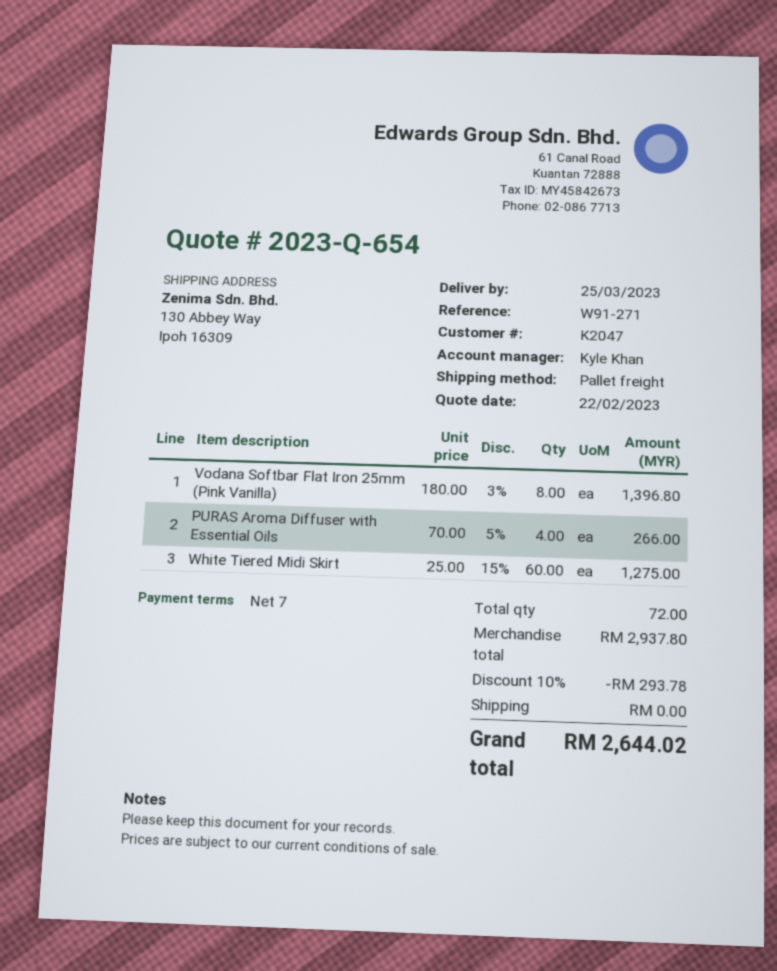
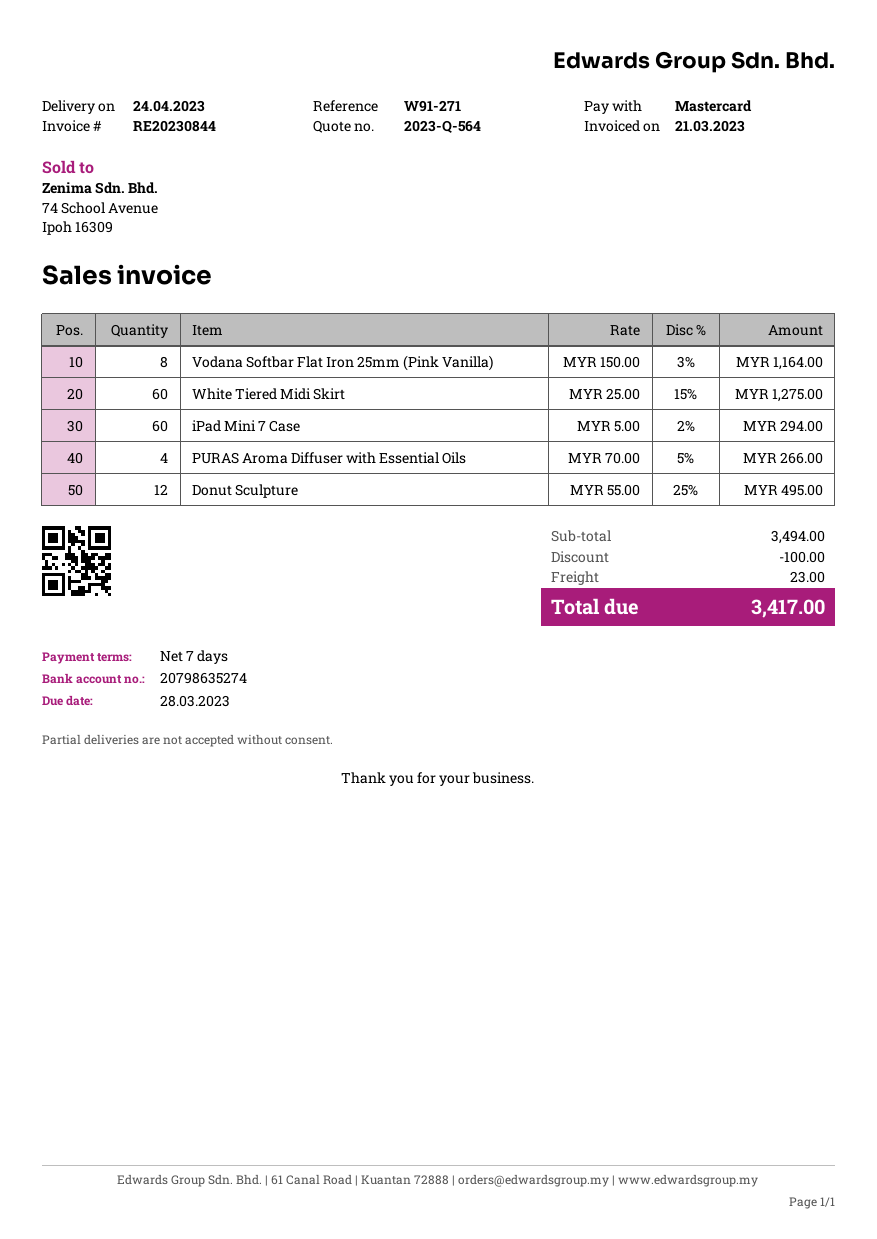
quote number: 2023-Q-654 -> 2023-Q-564
delivery date: 2023-03-25 -> 2023-04-24
Vodana Softbar Flat Iron 25mm (Pink Vanilla): 8 x 180.00 - 3% = 1396.80 -> 8 x 150.00 - 3% = 1164.00
iPad Mini 7 Case: none -> 60 x 5.00 - 2% = 294.00
Donut Sculpture: none -> 12 x 55.00 - 25% = 495.00
subtotal: 2937.80 -> 3494.00
discount: 293.78 -> 100.00
shipping: 0.00 -> 23.00
total: 2644.02 -> 3417.00

